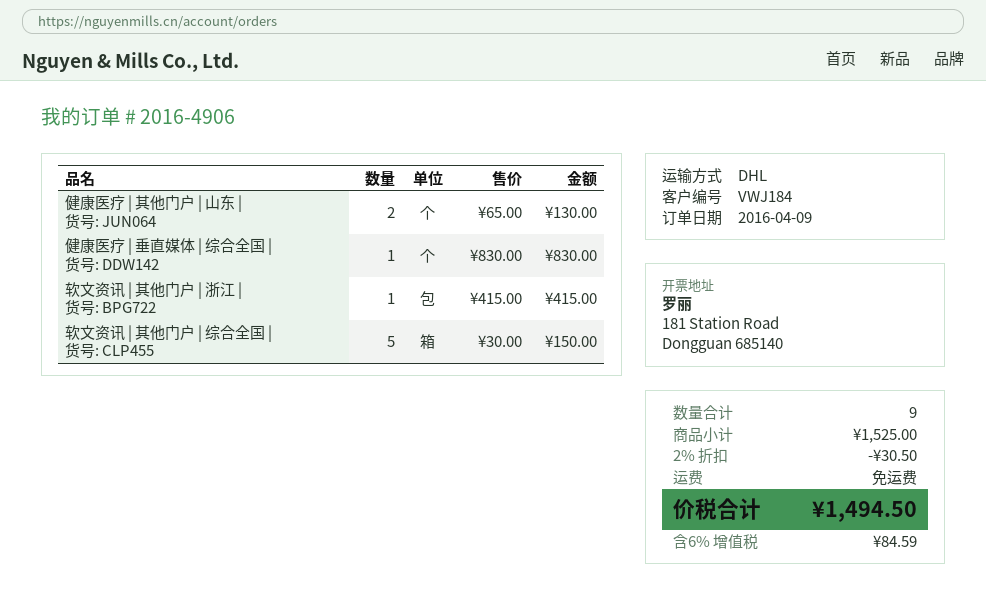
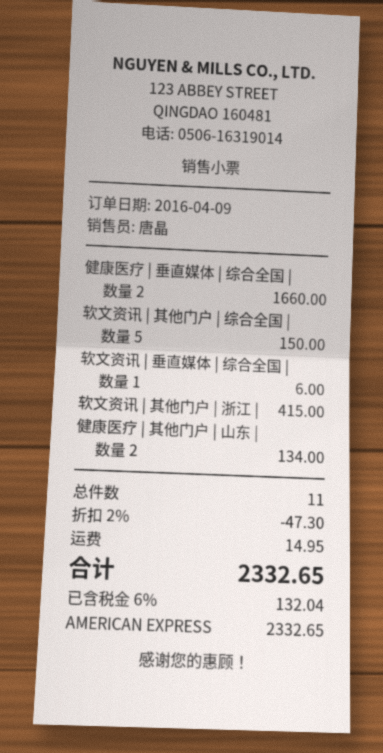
健康医疗 | 其他门户 | 山东 |: 2 for 130.00 -> 2 for 134.00
健康医疗 | 垂直媒体 | 综合全国 |: 1 for 830.00 -> 2 for 1660.00
软文资讯 | 垂直媒体 | 综合全国 |: none -> 1 for 6.00
total quantity: 9 -> 11
discount: 2% = 30.50 -> 2% = 47.30
shipping: 0.00 -> 14.95
tax: 6% = 84.59 -> 6% = 132.04
total: 1494.50 -> 2332.65

